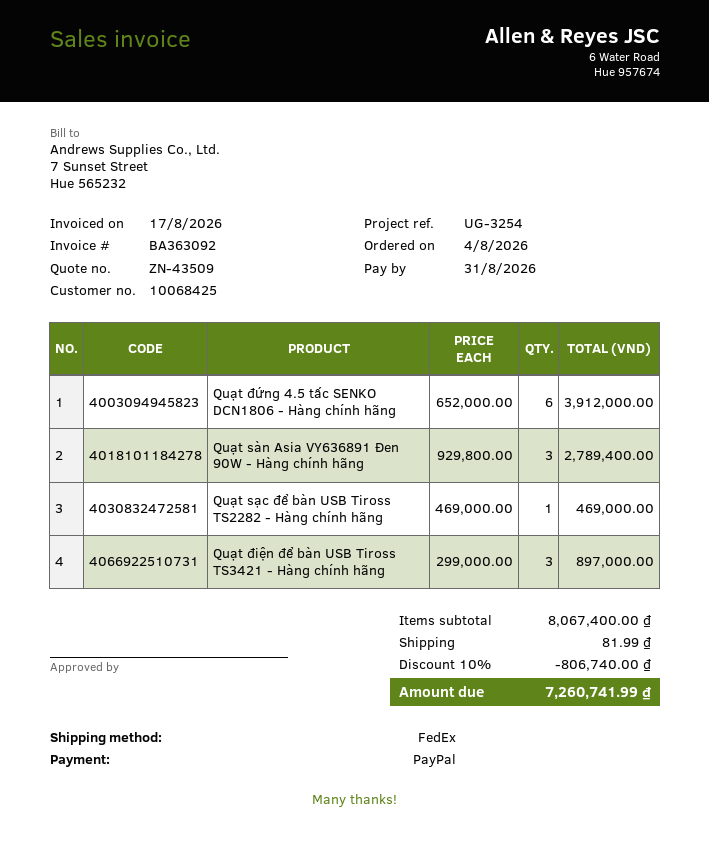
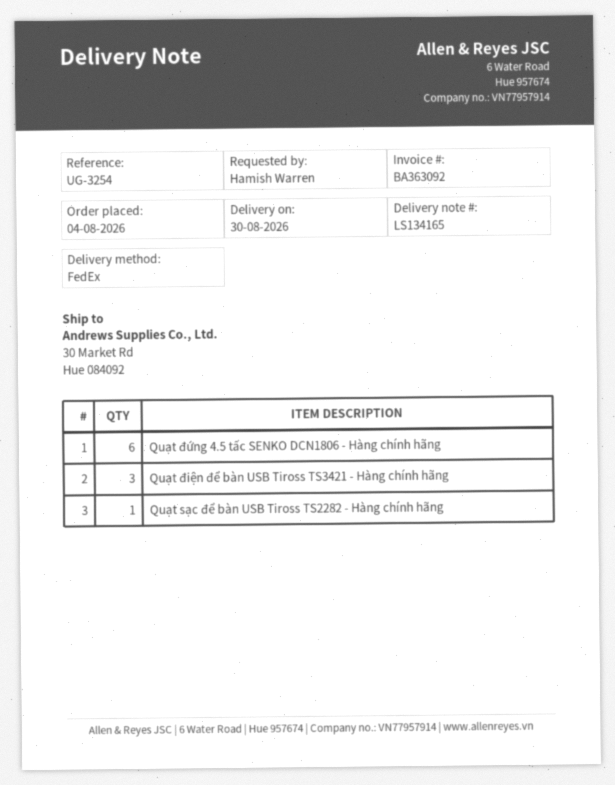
Quạt sàn Asia VY636891 Đen 90W - Hàng chính hãng: 3 -> none

